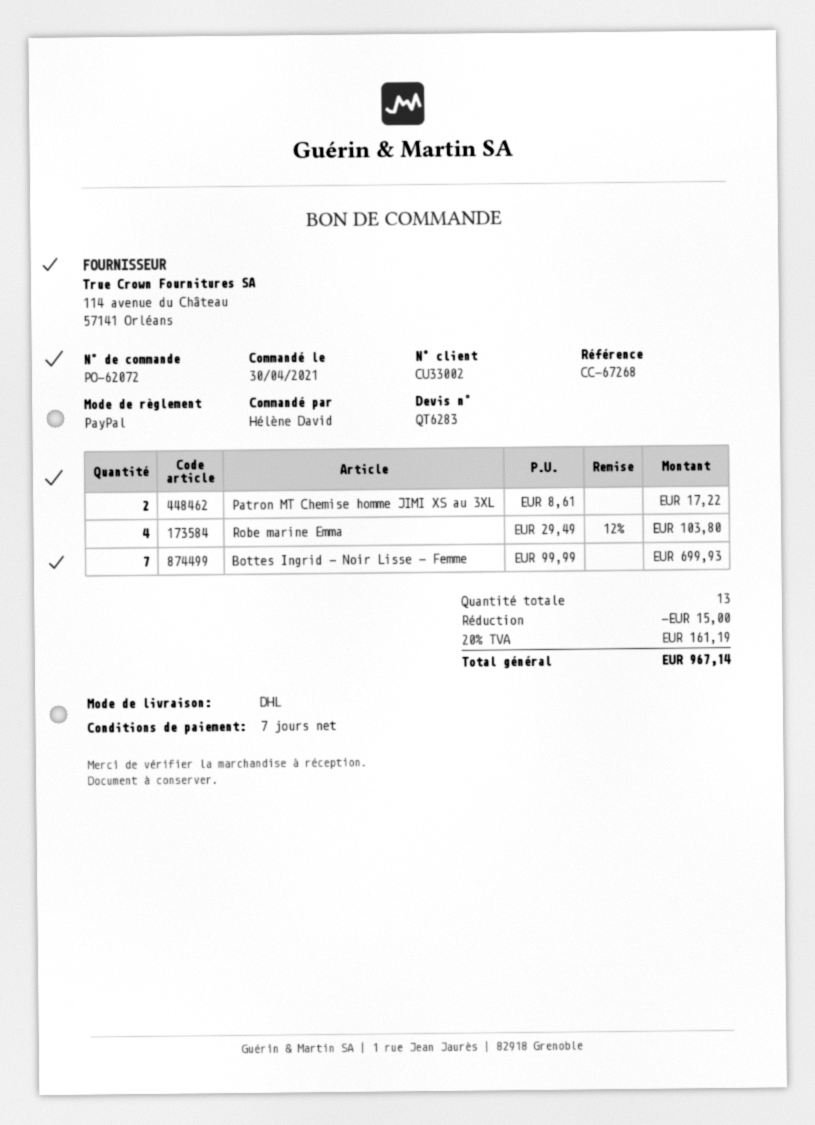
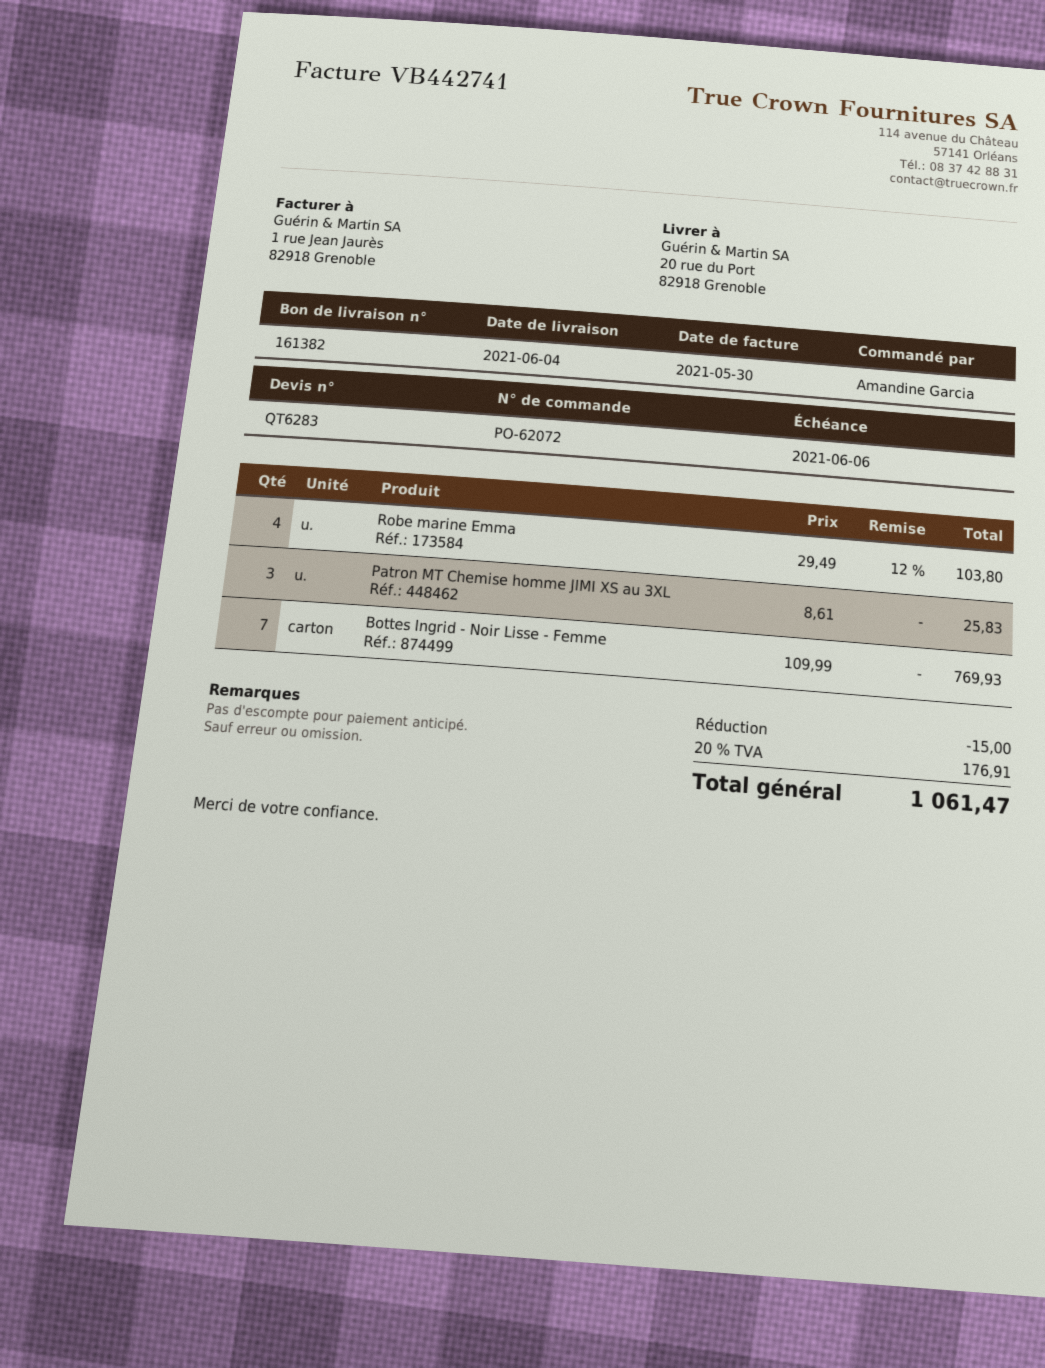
ordered by: Hélène David -> Amandine Garcia
Patron MT Chemise homme JIMI XS au 3XL: 2 x 8.61 = 17.22 -> 3 x 8.61 = 25.83
Bottes Ingrid - Noir Lisse - Femme: 7 x 99.99 = 699.93 -> 7 x 109.99 = 769.93
tax: 20% = 161.19 -> 20% = 176.91
total: 967.14 -> 1061.47

